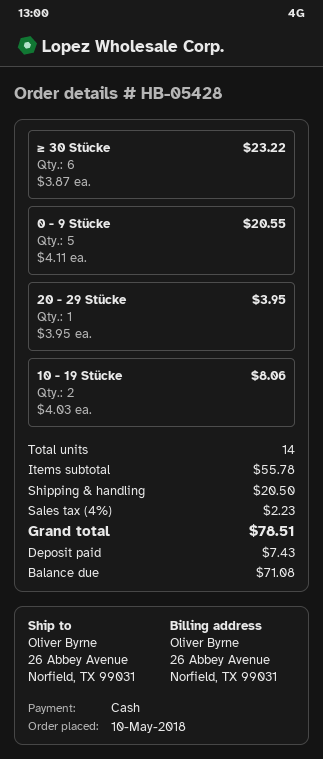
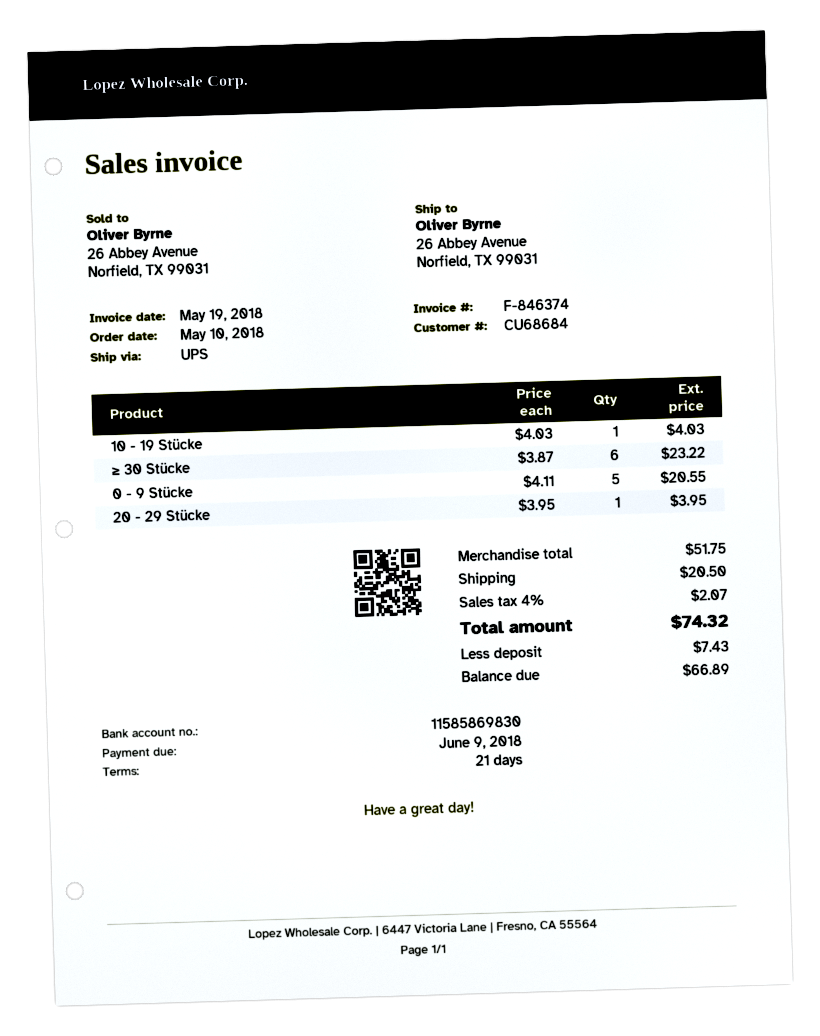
10 - 19 Stücke: 2 x 4.03 = 8.06 -> 1 x 4.03 = 4.03
subtotal: 55.78 -> 51.75
tax: 4% = 2.23 -> 4% = 2.07
total: 78.51 -> 74.32
balance: 71.08 -> 66.89

